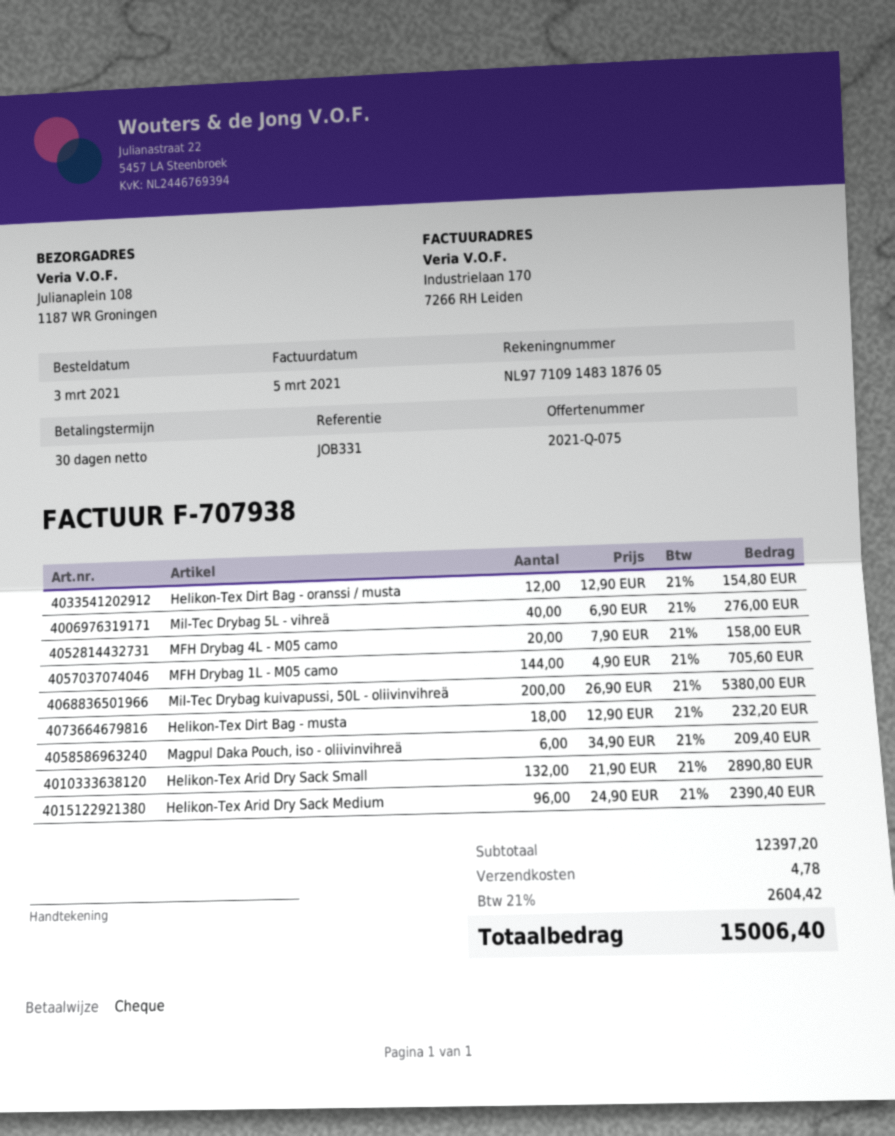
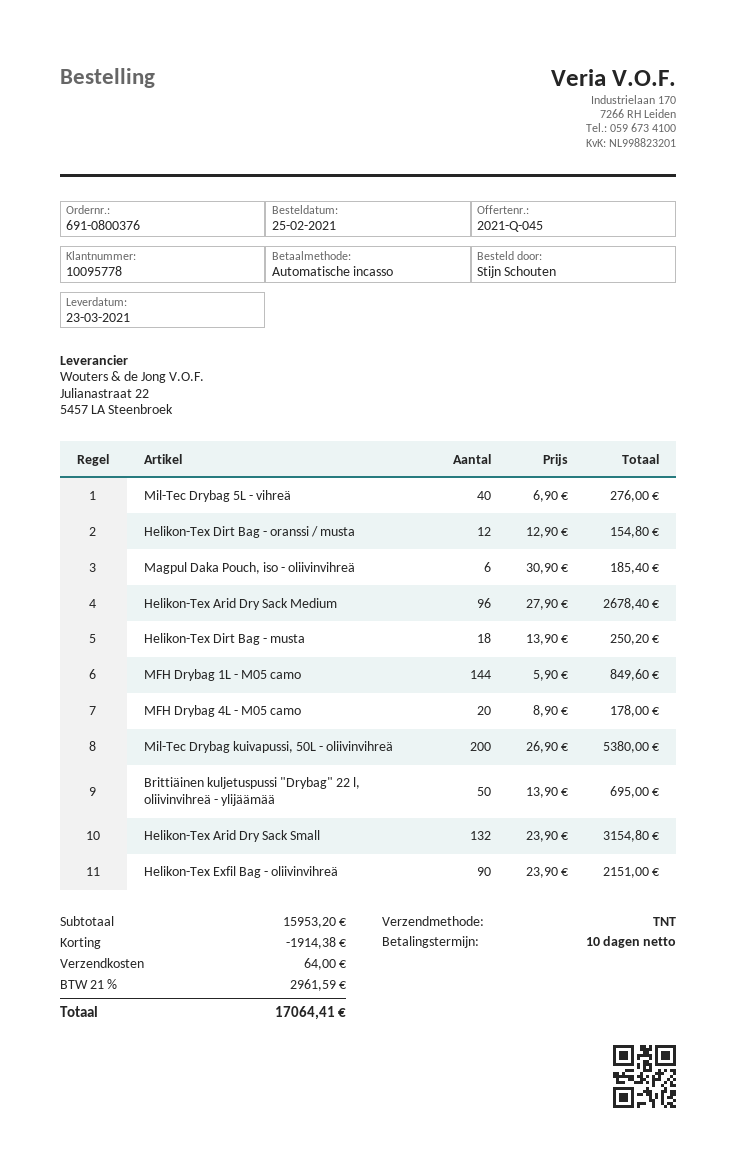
quote number: 2021-Q-075 -> 2021-Q-045
order date: 2021-03-03 -> 2021-02-25
payment terms: 30 days -> 10 days
payment method: cheque -> direct debit
MFH Drybag 4L - M05 camo: 20 x 7.90 = 158.00 -> 20 x 8.90 = 178.00
MFH Drybag 1L - M05 camo: 144 x 4.90 = 705.60 -> 144 x 5.90 = 849.60
Helikon-Tex Dirt Bag - musta: 18 x 12.90 = 232.20 -> 18 x 13.90 = 250.20
Magpul Daka Pouch, iso - oliivinvihreä: 6 x 34.90 = 209.40 -> 6 x 30.90 = 185.40
Helikon-Tex Arid Dry Sack Small: 132 x 21.90 = 2890.80 -> 132 x 23.90 = 3154.80
Helikon-Tex Arid Dry Sack Medium: 96 x 24.90 = 2390.40 -> 96 x 27.90 = 2678.40
Brittiäinen kuljetuspussi "Drybag" 22 l, oliivinvihreä - ylijäämää: none -> 50 x 13.90 = 695.00
Helikon-Tex Exfil Bag - oliivinvihreä: none -> 90 x 23.90 = 2151.00
subtotal: 12397.20 -> 15953.20
discount: none -> 1914.38
shipping: 4.78 -> 64.00
tax: 21% = 2604.42 -> 21% = 2961.59
total: 15006.40 -> 17064.41

